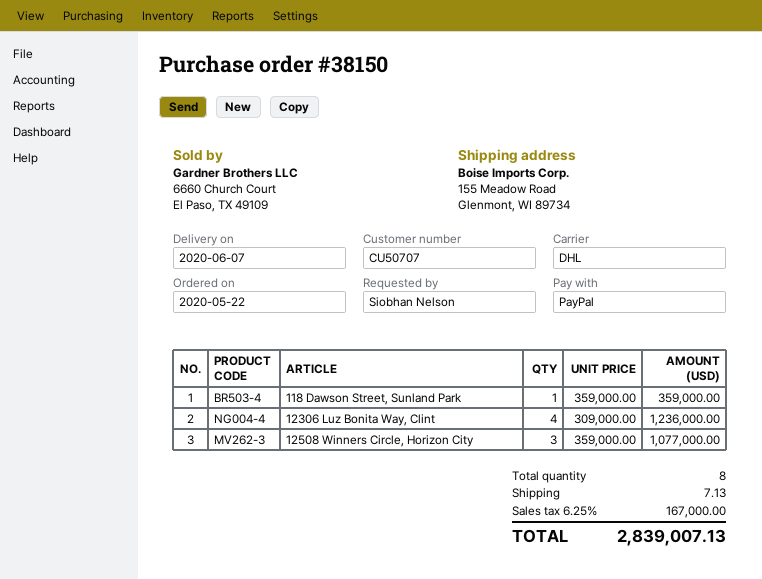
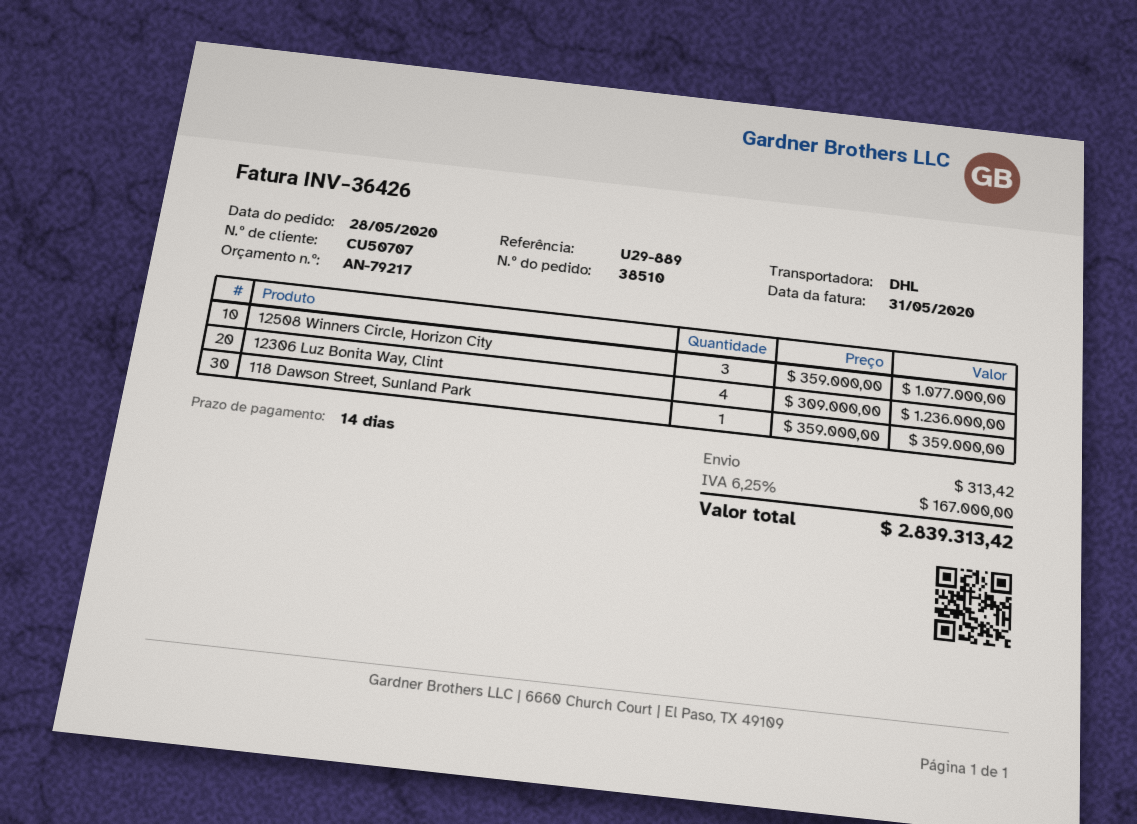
order number: 38150 -> 38510
order date: 2020-05-22 -> 2020-05-28
shipping: 7.13 -> 313.42
total: 2839007.13 -> 2839313.42

